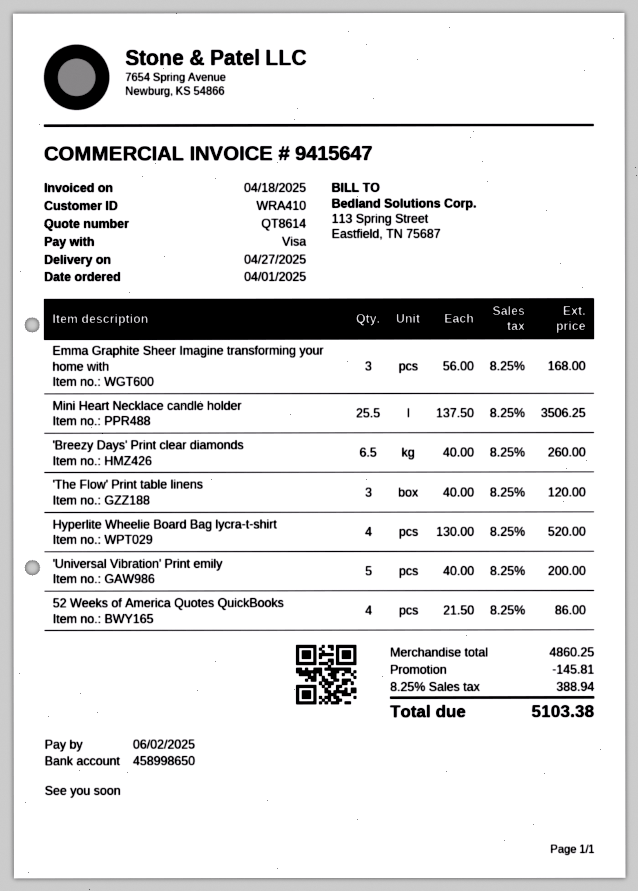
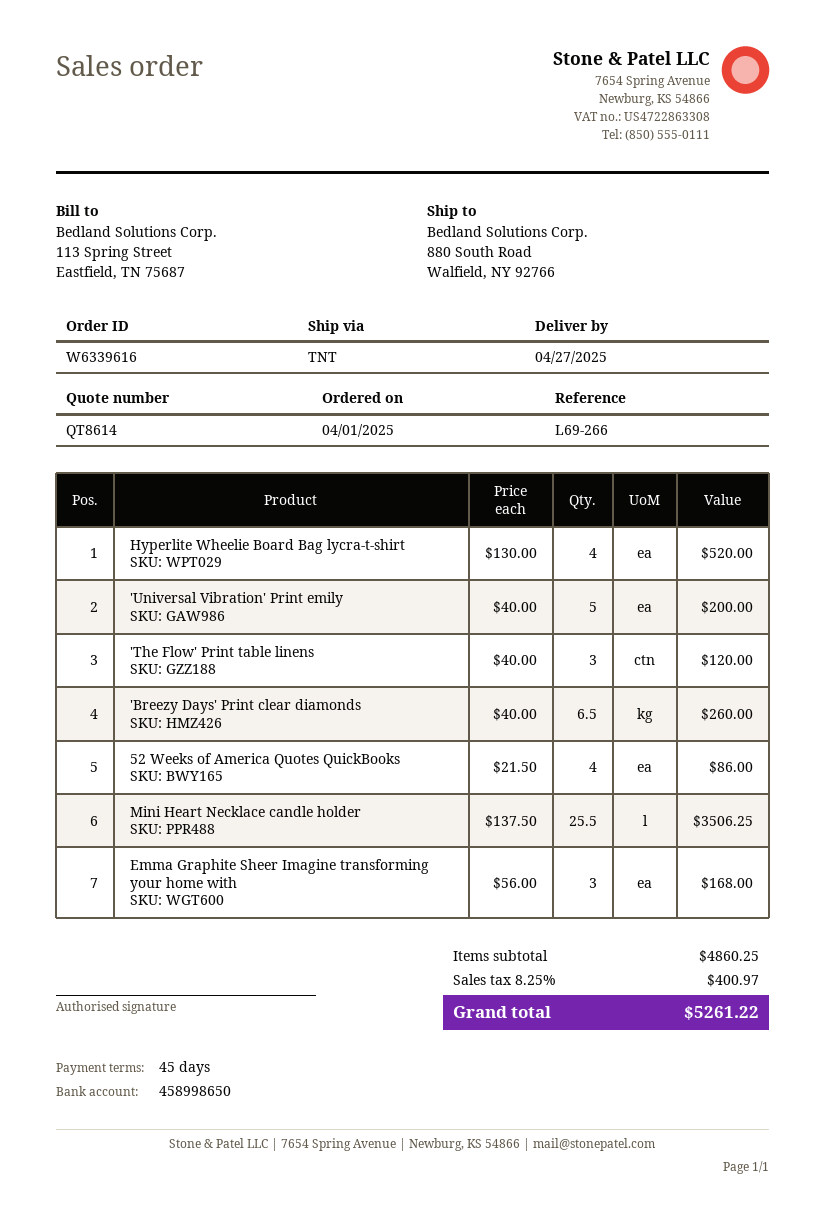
discount: 145.81 -> none
tax: 8.25% = 388.94 -> 8.25% = 400.97
total: 5103.38 -> 5261.22

